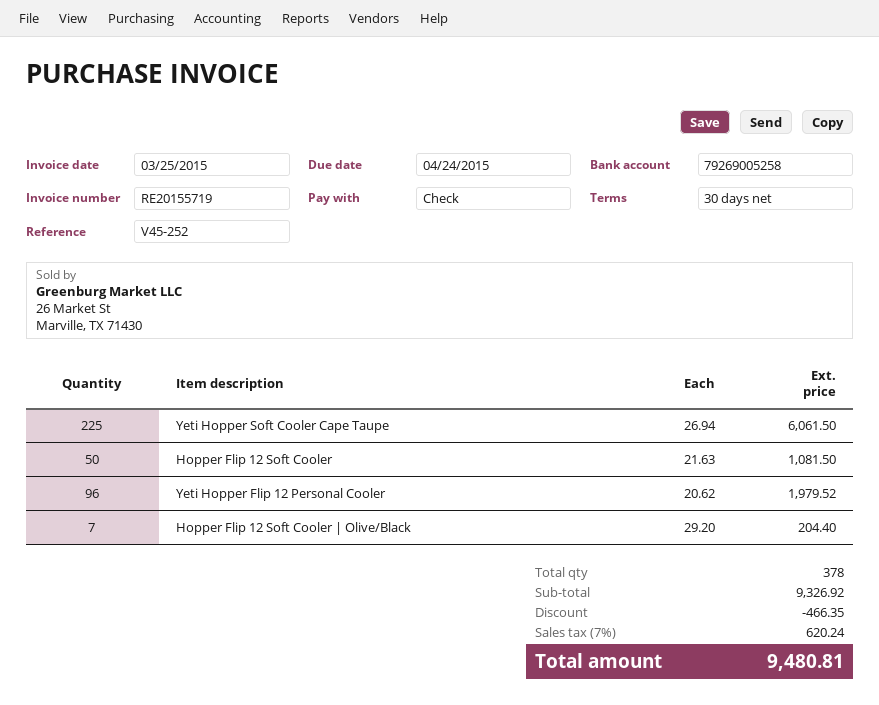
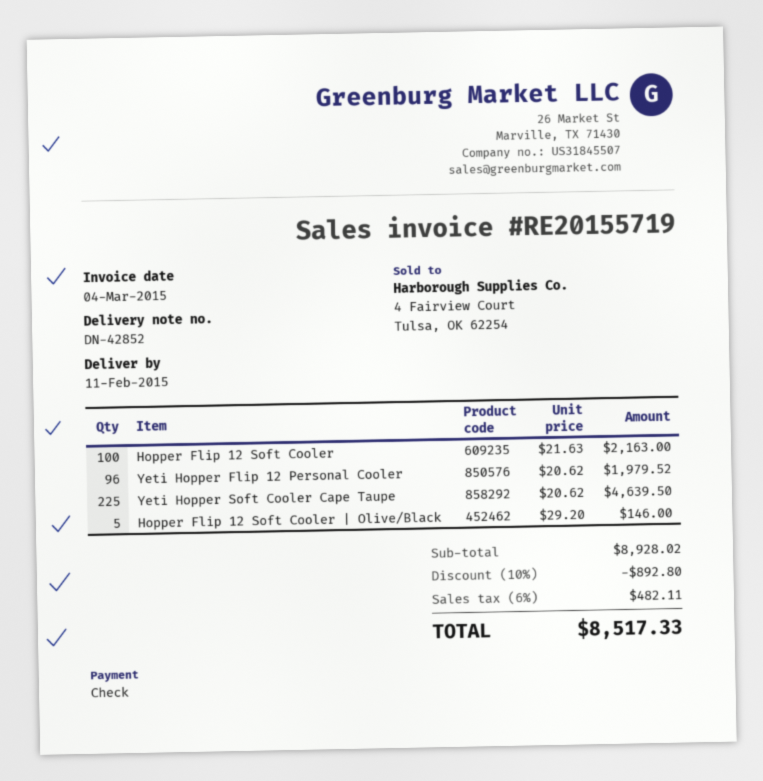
invoice date: 2015-03-25 -> 2015-03-04
Yeti Hopper Soft Cooler Cape Taupe: 225 x 26.94 = 6061.50 -> 225 x 20.62 = 4639.50
Hopper Flip 12 Soft Cooler: 50 x 21.63 = 1081.50 -> 100 x 21.63 = 2163.00
Hopper Flip 12 Soft Cooler | Olive/Black: 7 x 29.20 = 204.40 -> 5 x 29.20 = 146.00
subtotal: 9326.92 -> 8928.02
discount: 466.35 -> 892.80
tax: 7% = 620.24 -> 6% = 482.11
total: 9480.81 -> 8517.33

